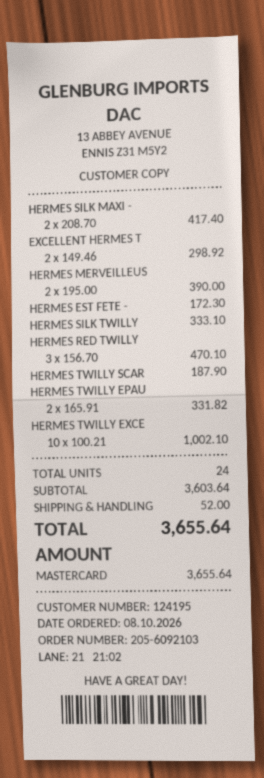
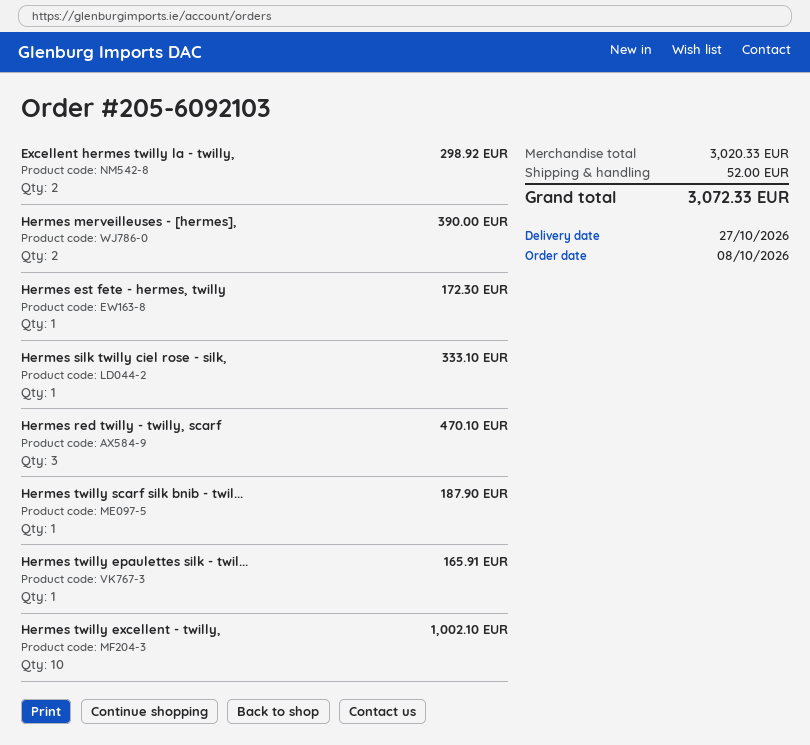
HERMES SILK MAXI -: 2 for 417.40 -> none
HERMES TWILLY EPAU: 2 for 331.82 -> 1 for 165.91
subtotal: 3603.64 -> 3020.33
total: 3655.64 -> 3072.33

